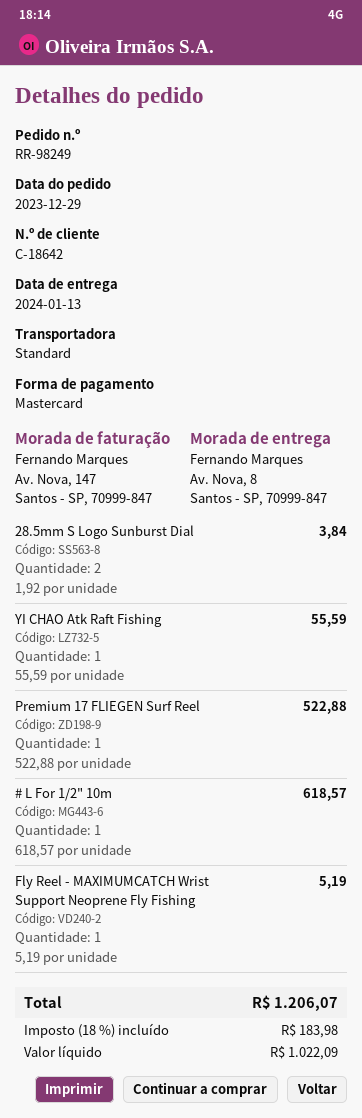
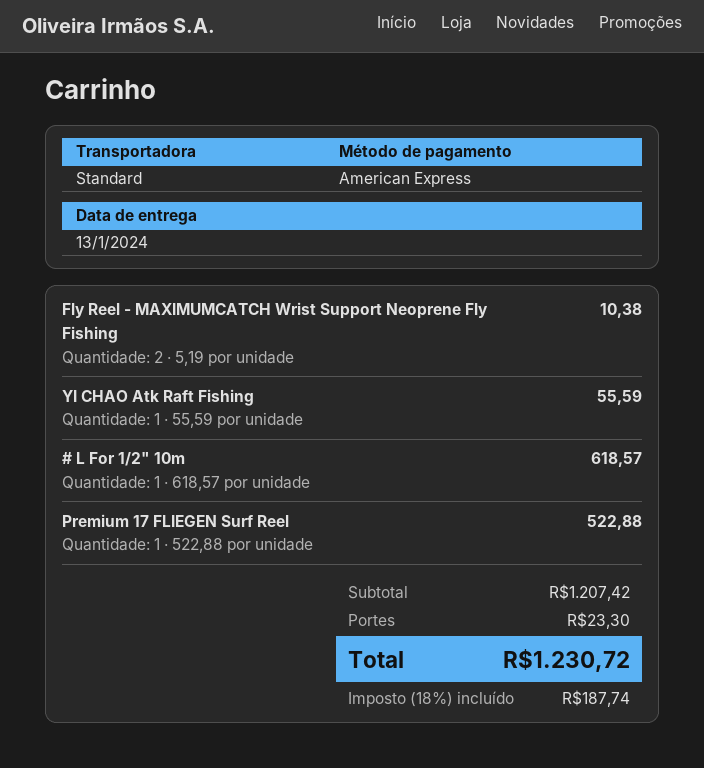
payment method: Mastercard -> American Express
28.5mm S Logo Sunburst Dial: 2 x 1.92 = 3.84 -> none
Fly Reel - MAXIMUMCATCH Wrist Support Neoprene Fly Fishing: 1 x 5.19 = 5.19 -> 2 x 5.19 = 10.38
shipping: none -> 23.30
tax: 18% = 183.98 -> 18% = 187.74
total: 1206.07 -> 1230.72

